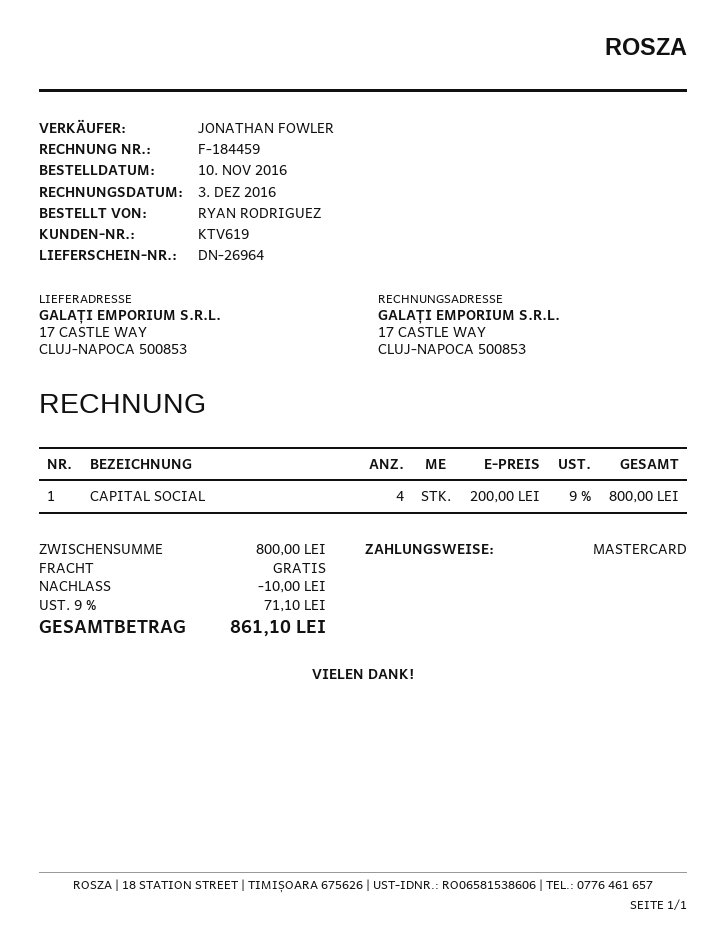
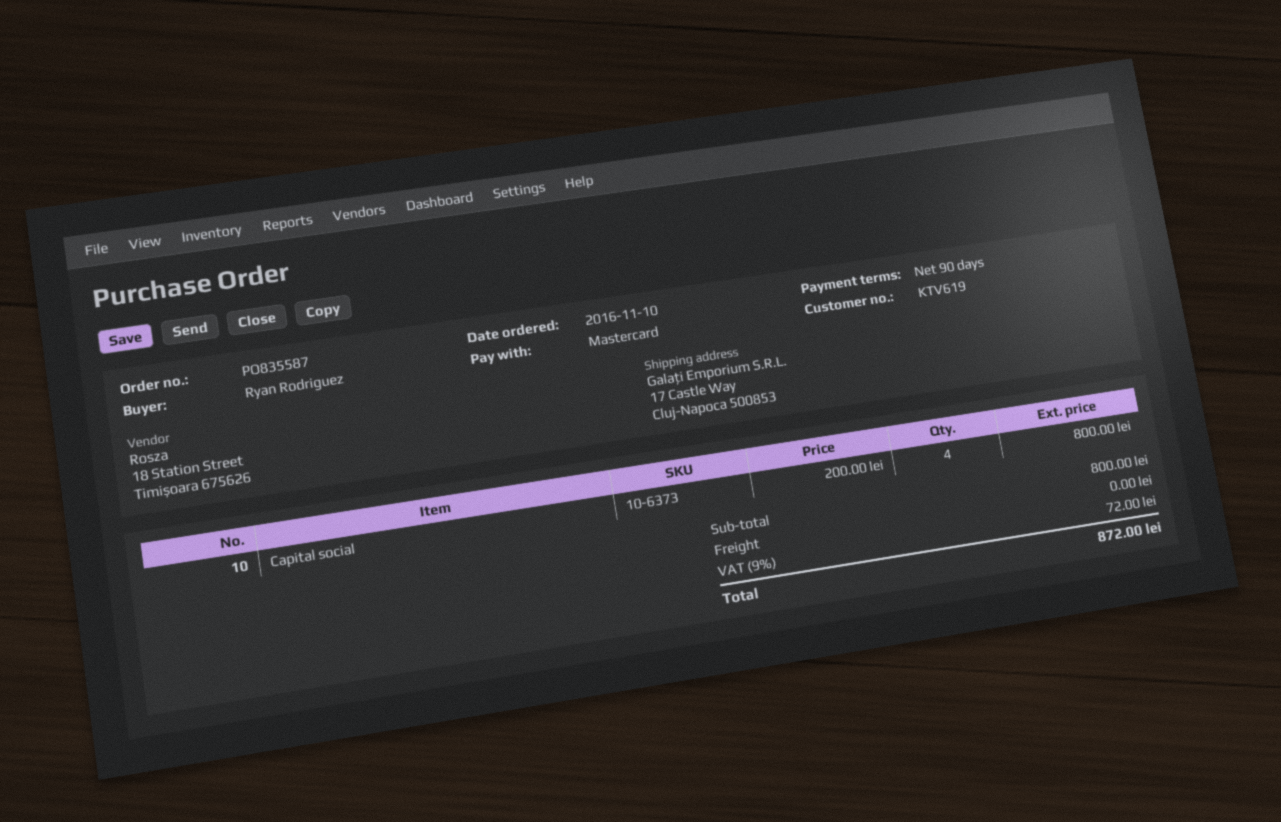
discount: 10.00 -> none
tax: 9% = 71.10 -> 9% = 72.00
total: 861.10 -> 872.00

